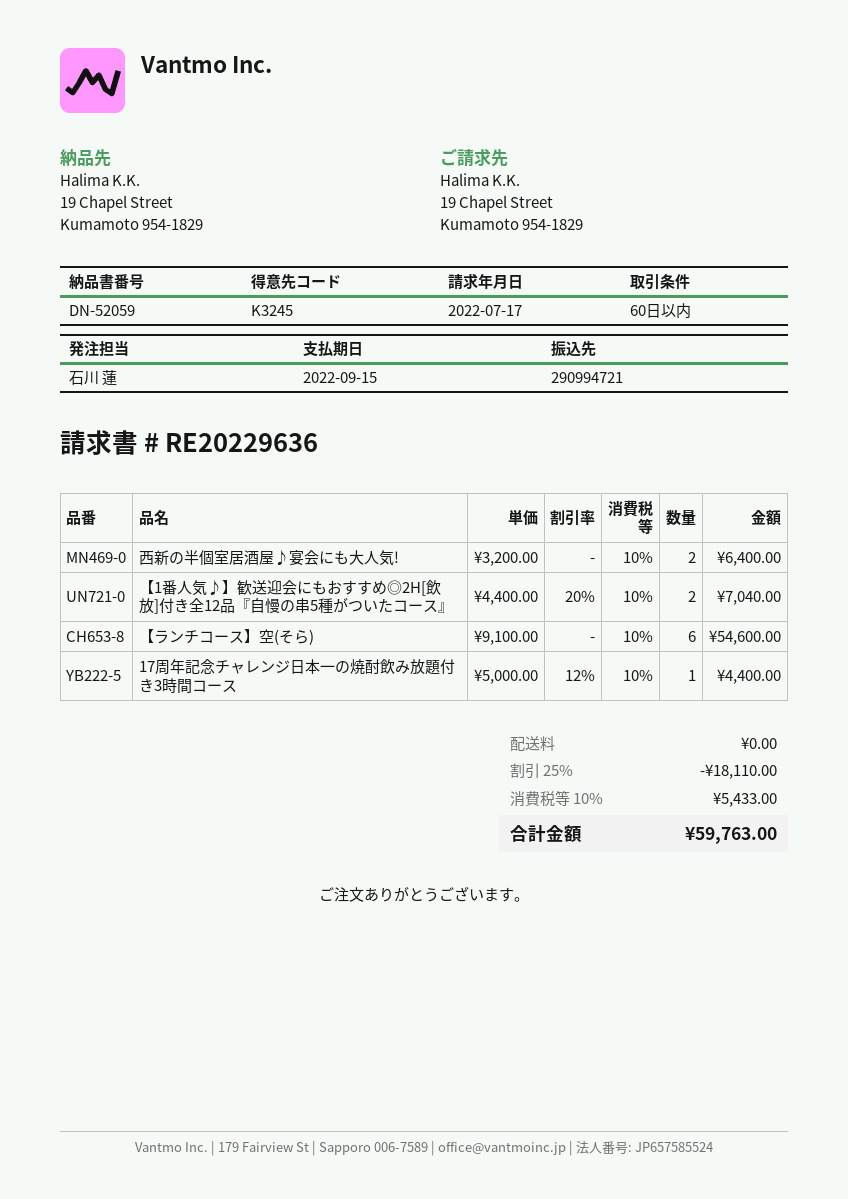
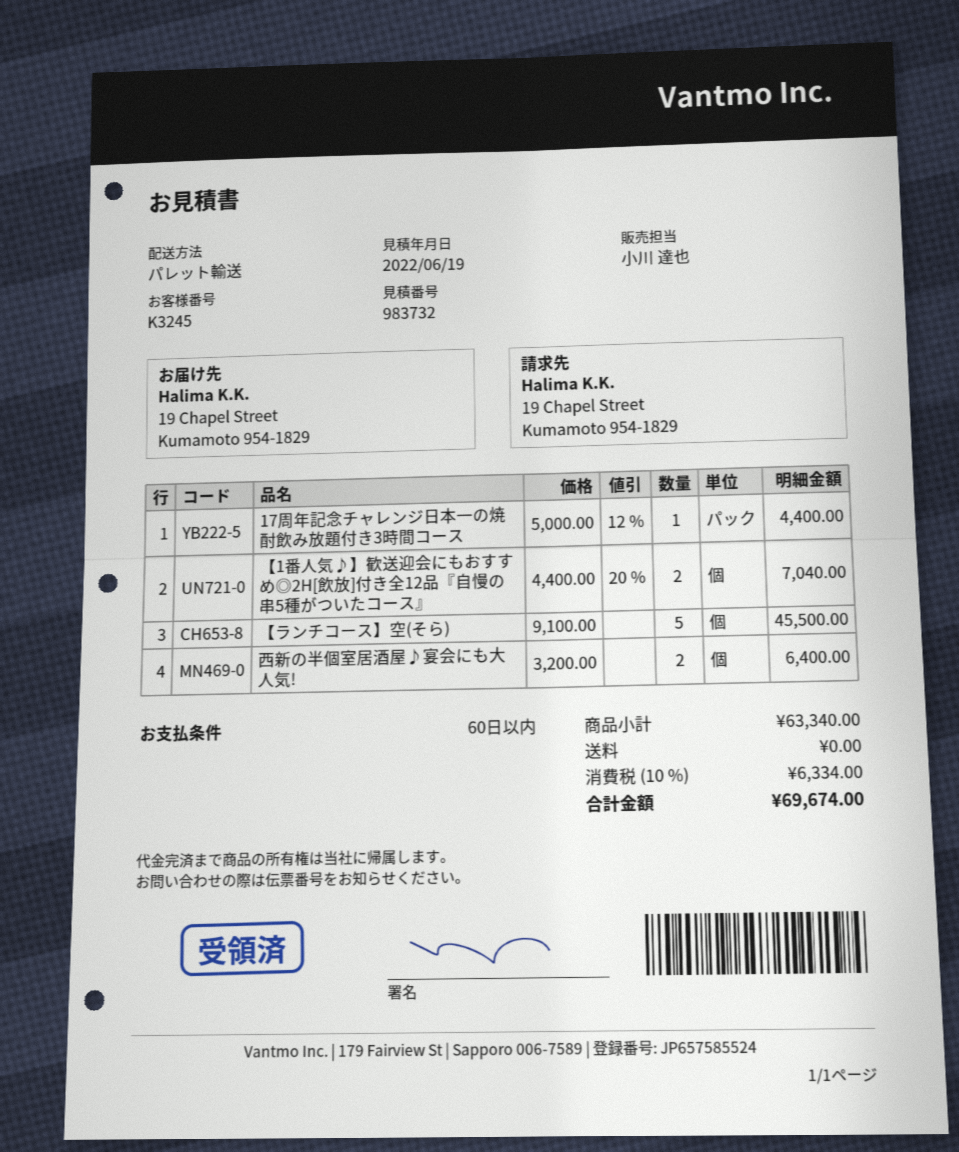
【ランチコース】空(そら): 6 x 9100.00 = 54600.00 -> 5 x 9100.00 = 45500.00
discount: 25% = 18110.00 -> none
tax: 10% = 5433.00 -> 10% = 6334.00
total: 59763.00 -> 69674.00

